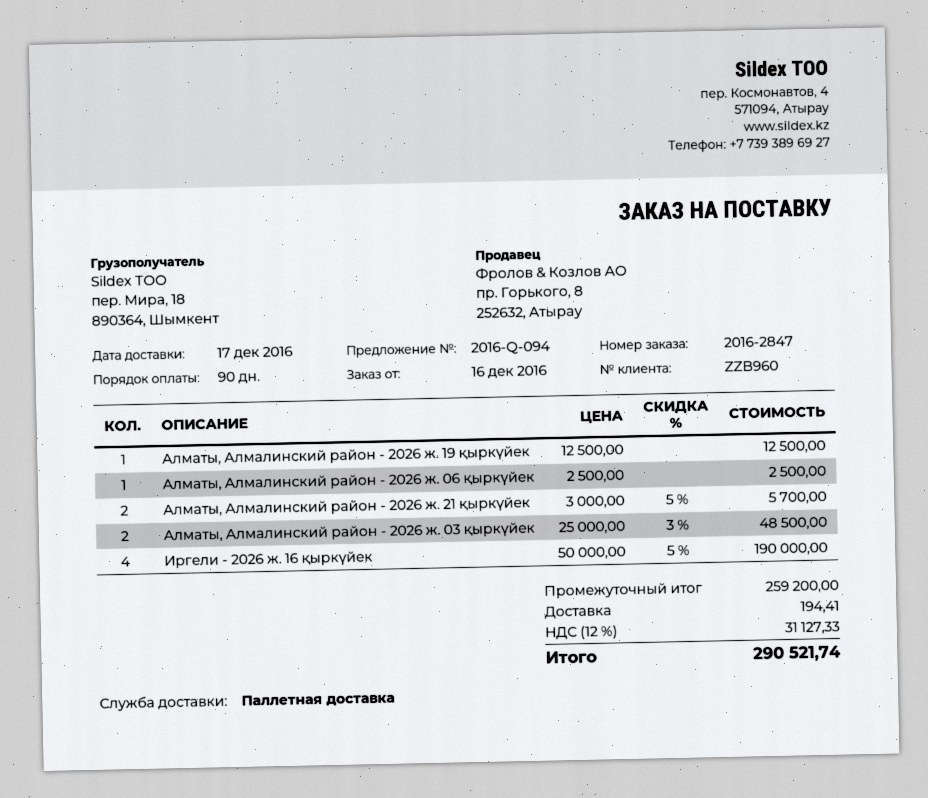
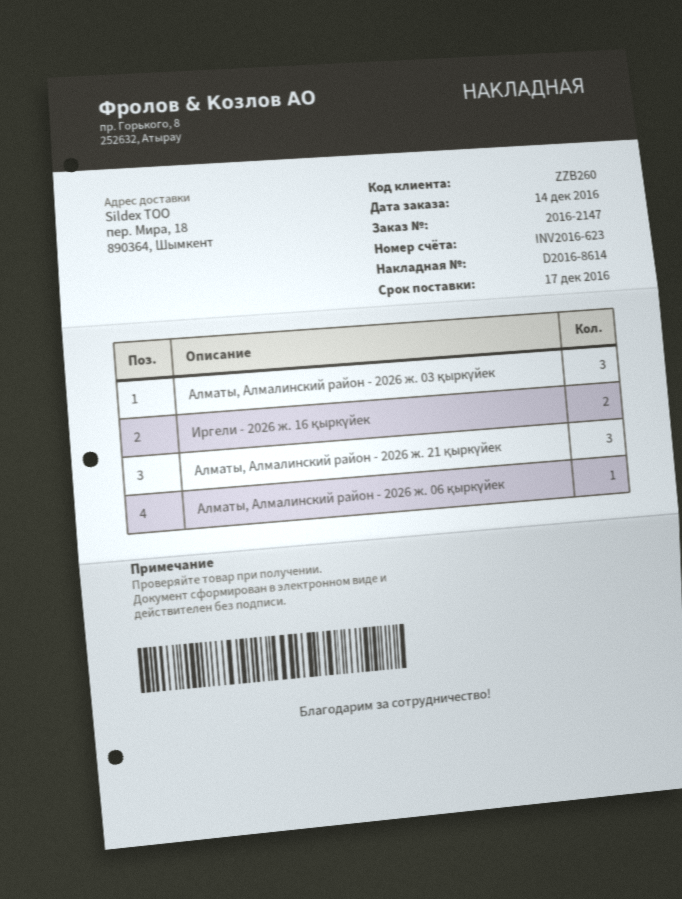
order number: 2016-2847 -> 2016-2147
order date: 2016-12-16 -> 2016-12-14
customer number: ZZB960 -> ZZB260
Алматы, Алмалинский район - 2026 ж. 19 қыркүйек: 1 -> none
Алматы, Алмалинский район - 2026 ж. 21 қыркүйек: 2 -> 3
Алматы, Алмалинский район - 2026 ж. 03 қыркүйек: 2 -> 3
Иргели - 2026 ж. 16 қыркүйек: 4 -> 2

